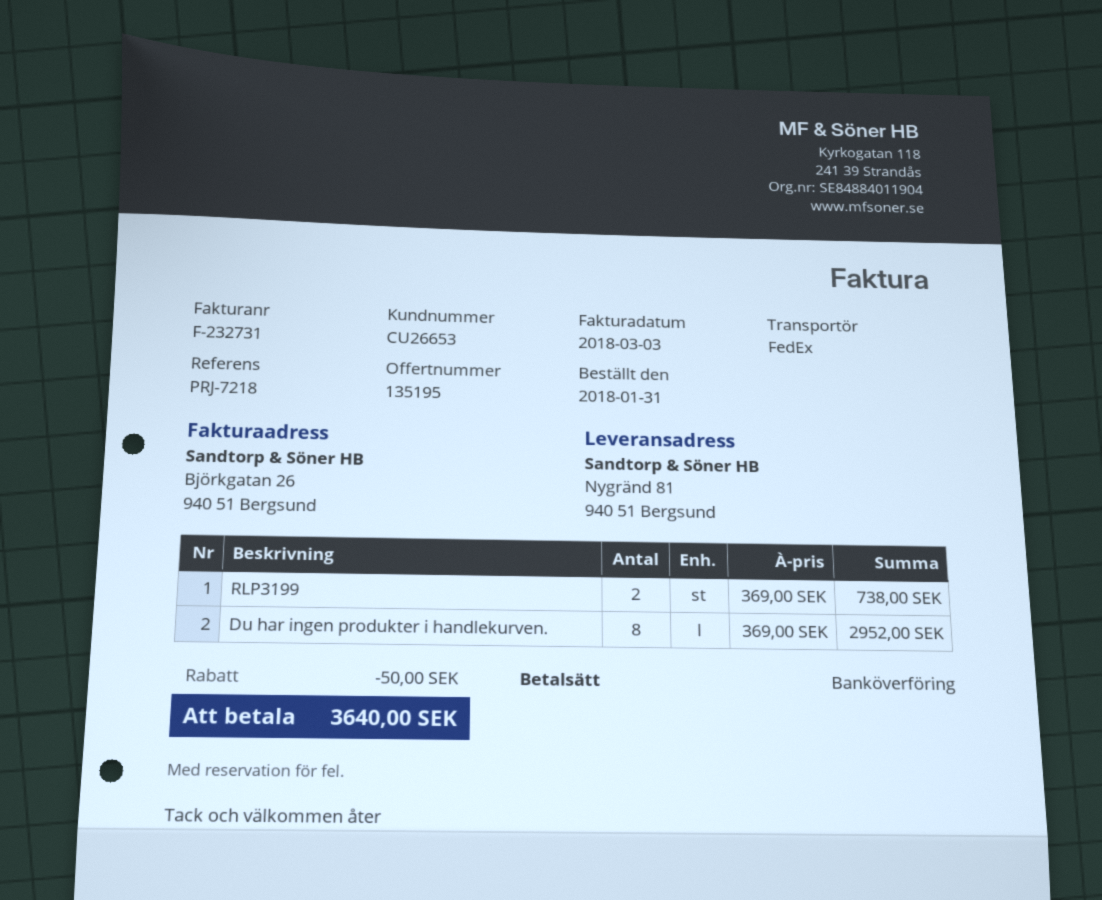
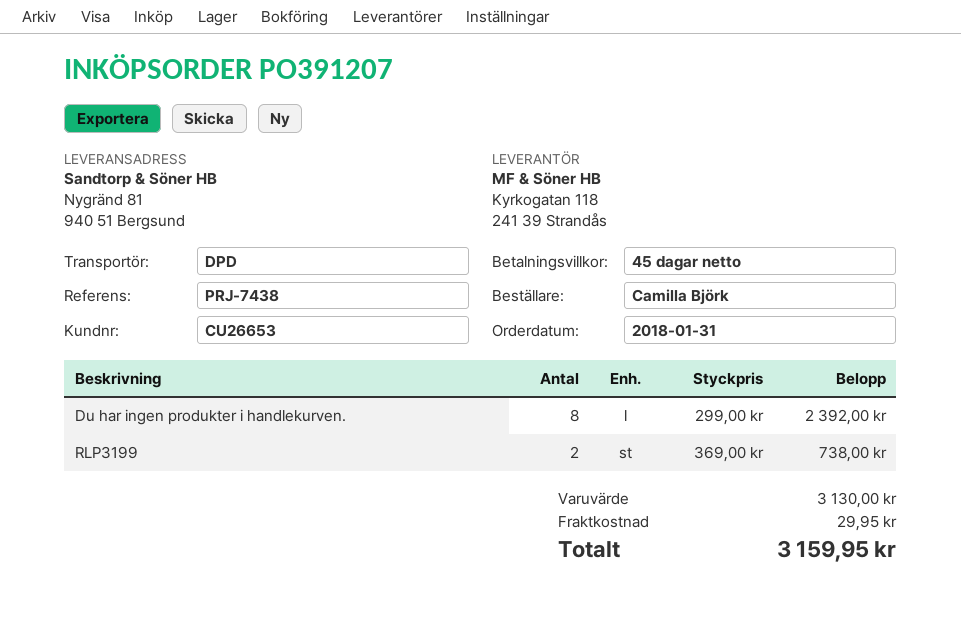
reference: PRJ-7218 -> PRJ-7438
shipping method: FedEx -> DPD
Du har ingen produkter i handlekurven.: 8 x 369.00 = 2952.00 -> 8 x 299.00 = 2392.00
discount: 50.00 -> none
shipping: none -> 29.95
total: 3640.00 -> 3159.95

